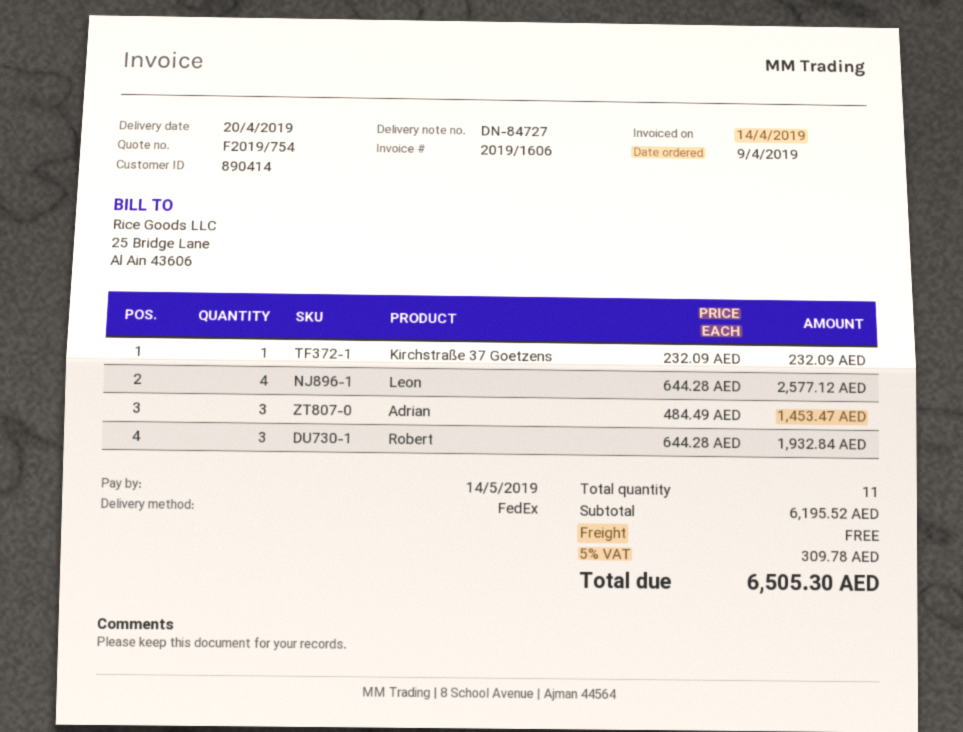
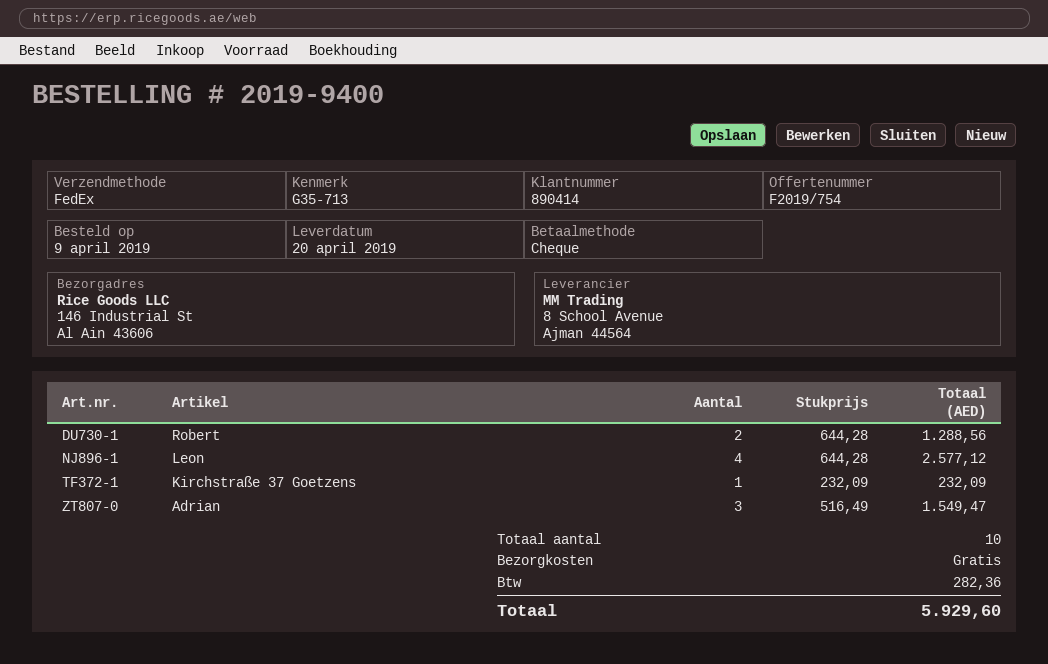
Adrian: 3 x 484.49 = 1453.47 -> 3 x 516.49 = 1549.47
Robert: 3 x 644.28 = 1932.84 -> 2 x 644.28 = 1288.56
total quantity: 11 -> 10
tax: 309.78 -> 282.36
total: 6505.30 -> 5929.60

